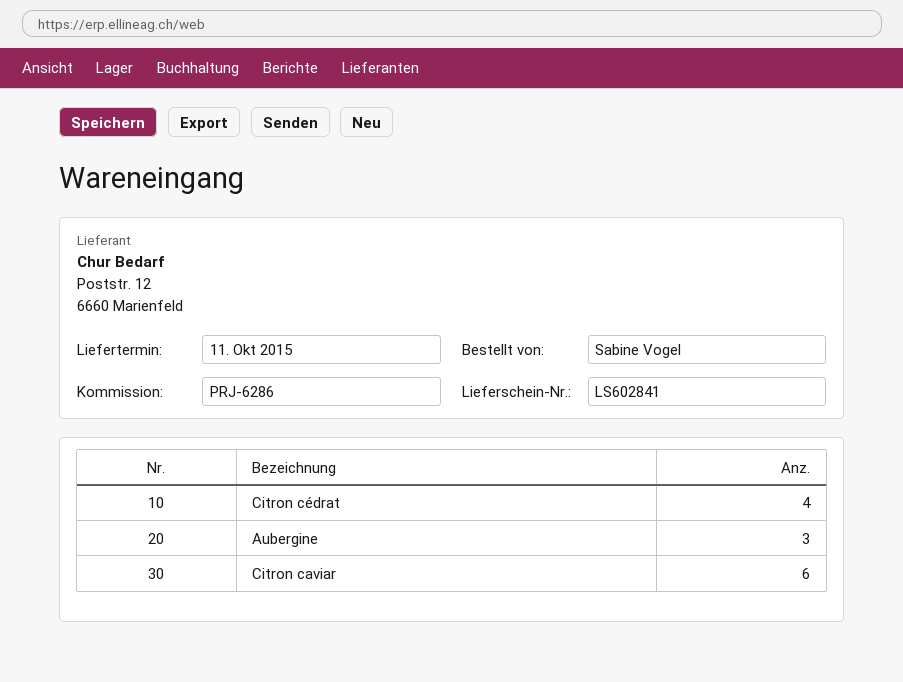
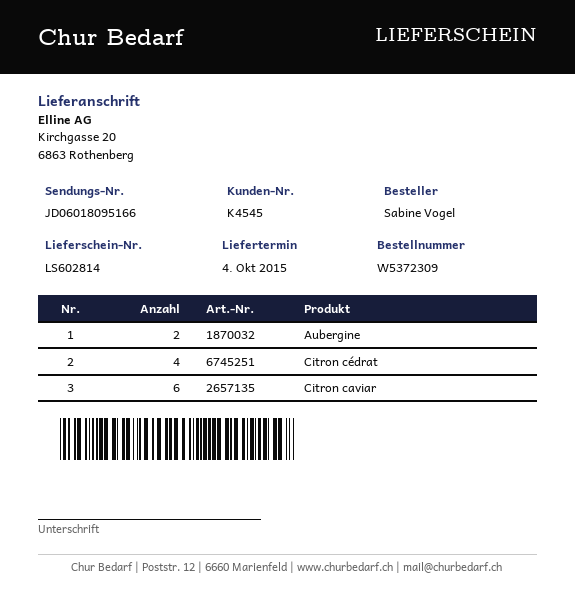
delivery note number: LS602841 -> LS602814
delivery date: 2015-10-11 -> 2015-10-04
Aubergine: 3 -> 2

